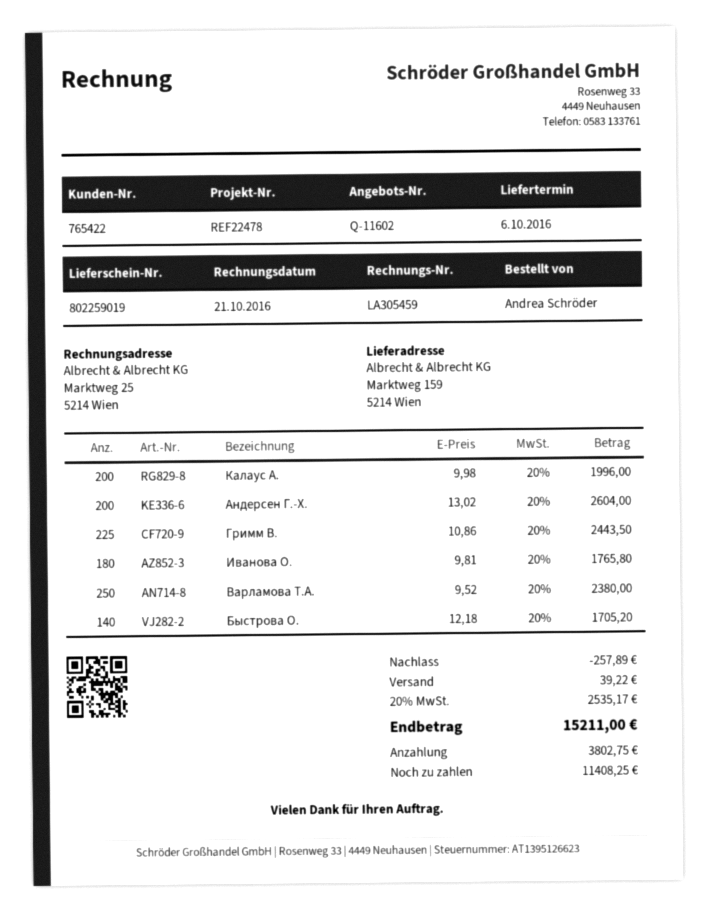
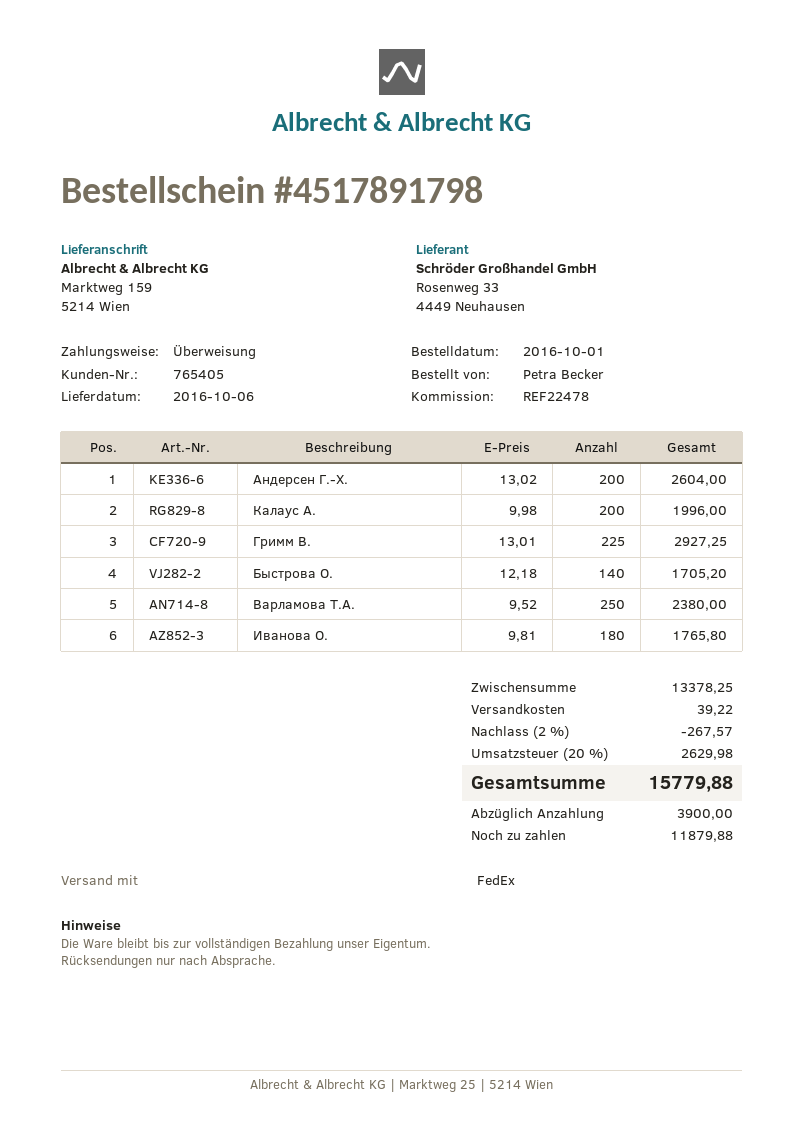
customer number: 765422 -> 765405
ordered by: Andrea Schröder -> Petra Becker
Гримм В.: 225 x 10.86 = 2443.50 -> 225 x 13.01 = 2927.25
discount: 257.89 -> 267.57
tax: 20% = 2535.17 -> 20% = 2629.98
total: 15211.00 -> 15779.88
deposit: 3802.75 -> 3900.00
balance: 11408.25 -> 11879.88

